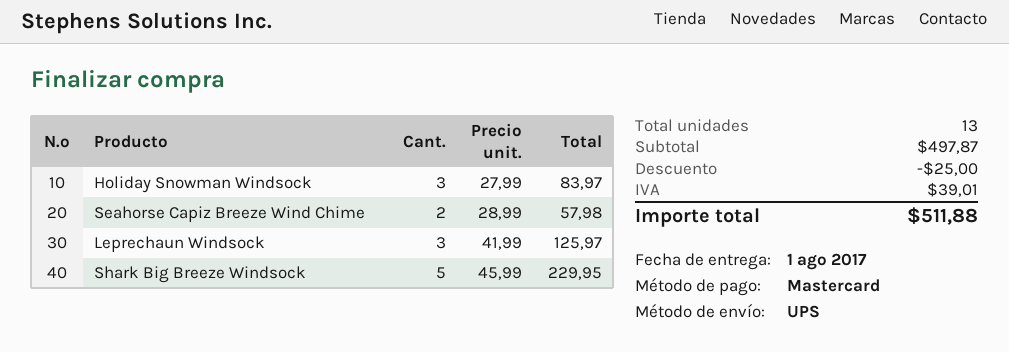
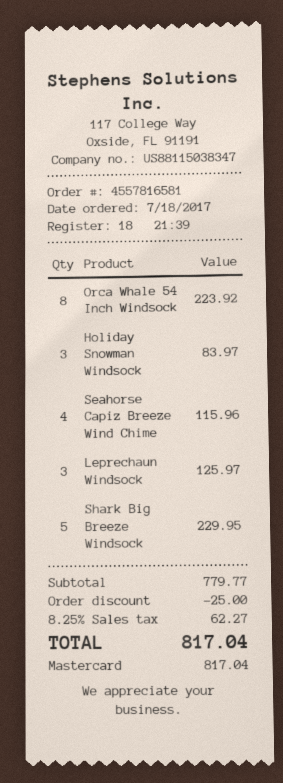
Seahorse Capiz Breeze Wind Chime: 2 for 57.98 -> 4 for 115.96
Orca Whale 54 Inch Windsock: none -> 8 for 223.92
subtotal: 497.87 -> 779.77
tax: 39.01 -> 62.27
total: 511.88 -> 817.04

